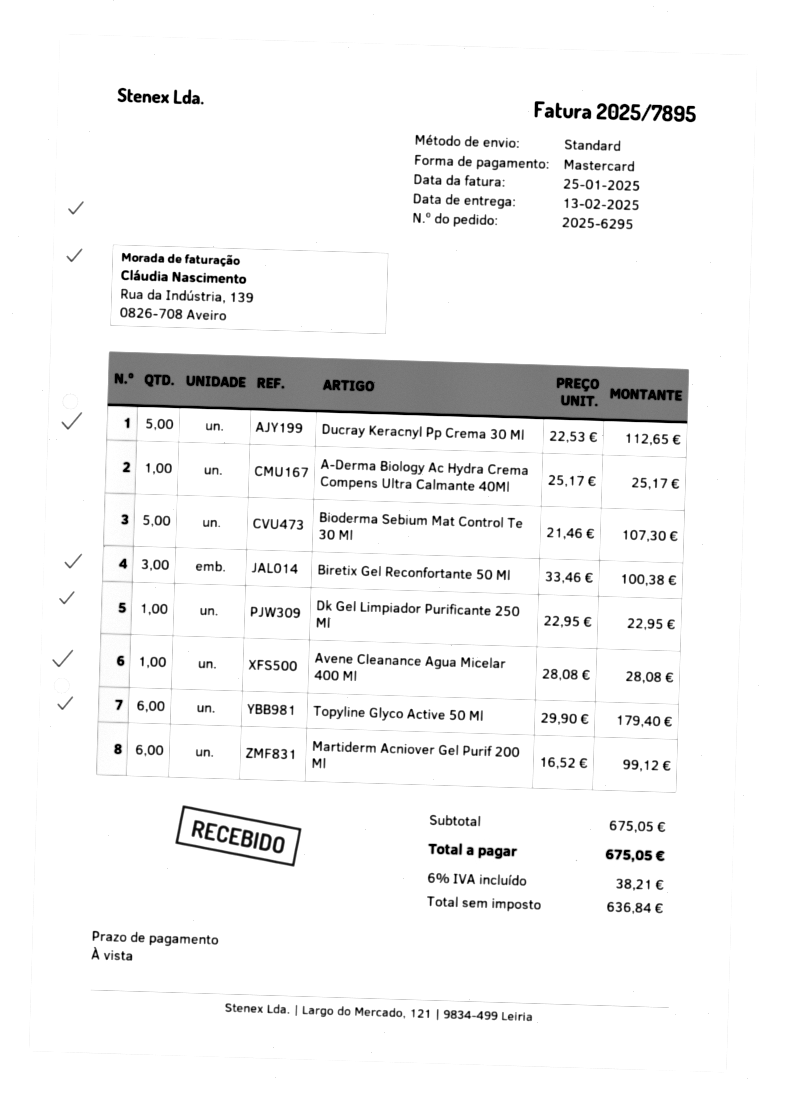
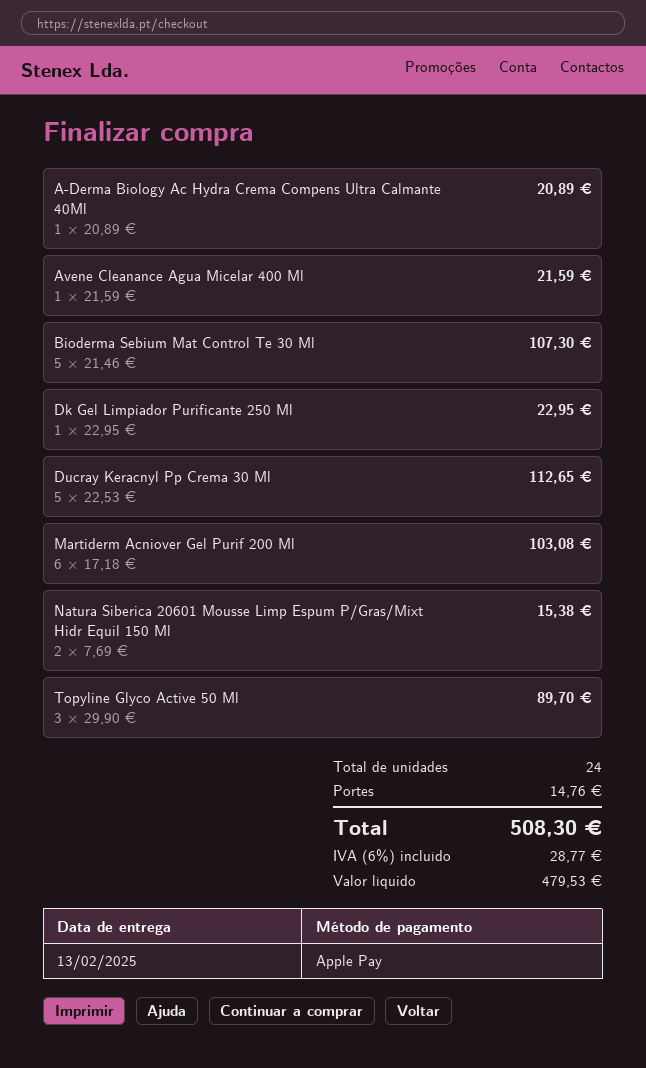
payment method: Mastercard -> Apple Pay
A-Derma Biology Ac Hydra Crema Compens Ultra Calmante 40Ml: 1 x 25.17 = 25.17 -> 1 x 20.89 = 20.89
Biretix Gel Reconfortante 50 Ml: 3 x 33.46 = 100.38 -> none
Avene Cleanance Agua Micelar 400 Ml: 1 x 28.08 = 28.08 -> 1 x 21.59 = 21.59
Topyline Glyco Active 50 Ml: 6 x 29.90 = 179.40 -> 3 x 29.90 = 89.70
Martiderm Acniover Gel Purif 200 Ml: 6 x 16.52 = 99.12 -> 6 x 17.18 = 103.08
Natura Siberica 20601 Mousse Limp Espum P/Gras/Mixt Hidr Equil 150 Ml: none -> 2 x 7.69 = 15.38
shipping: none -> 14.76
net: 636.84 -> 479.53
tax: 6% = 38.21 -> 6% = 28.77
total: 675.05 -> 508.30

